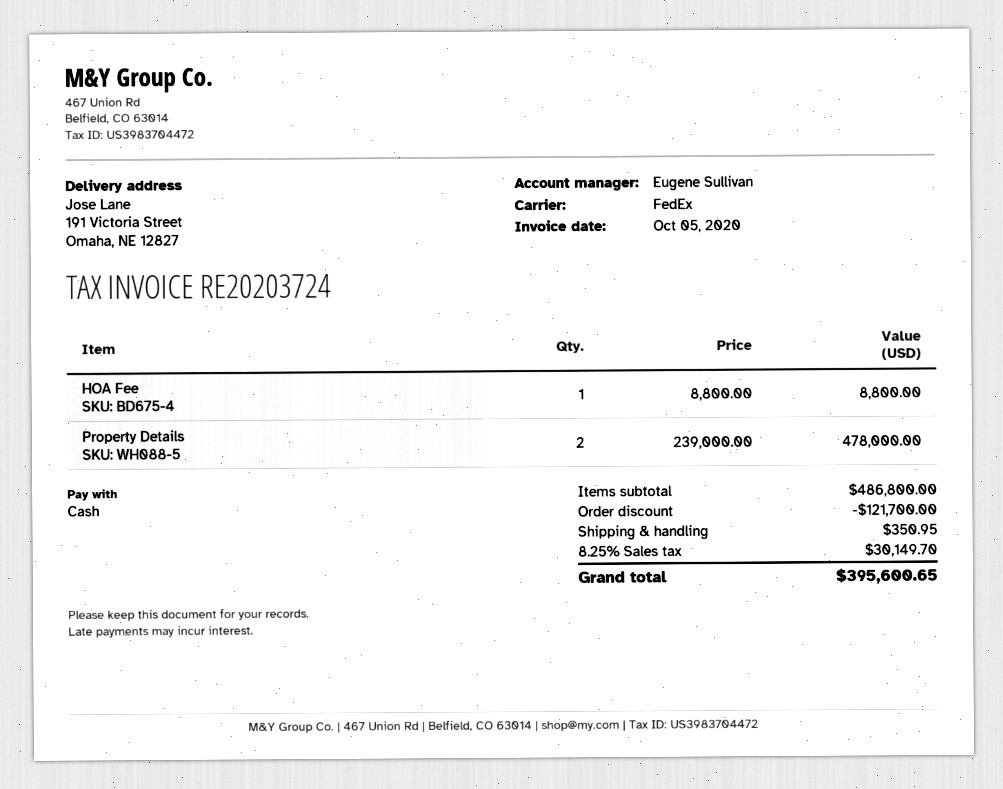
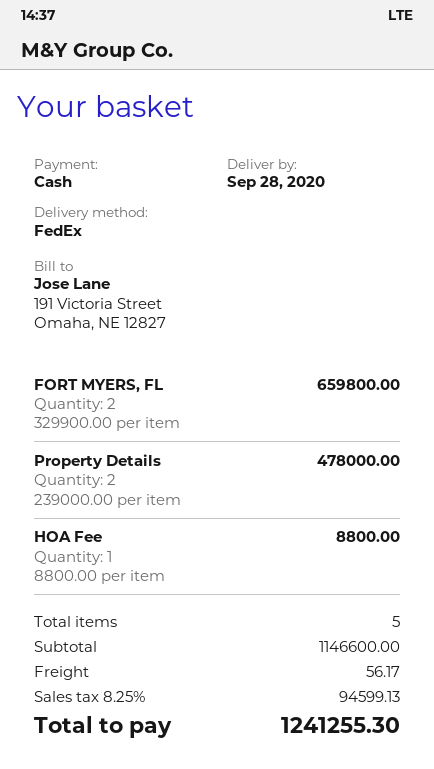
FORT MYERS, FL: none -> 2 x 329900.00 = 659800.00
subtotal: 486800.00 -> 1146600.00
discount: 121700.00 -> none
shipping: 350.95 -> 56.17
tax: 8.25% = 30149.70 -> 8.25% = 94599.13
total: 395600.65 -> 1241255.30

